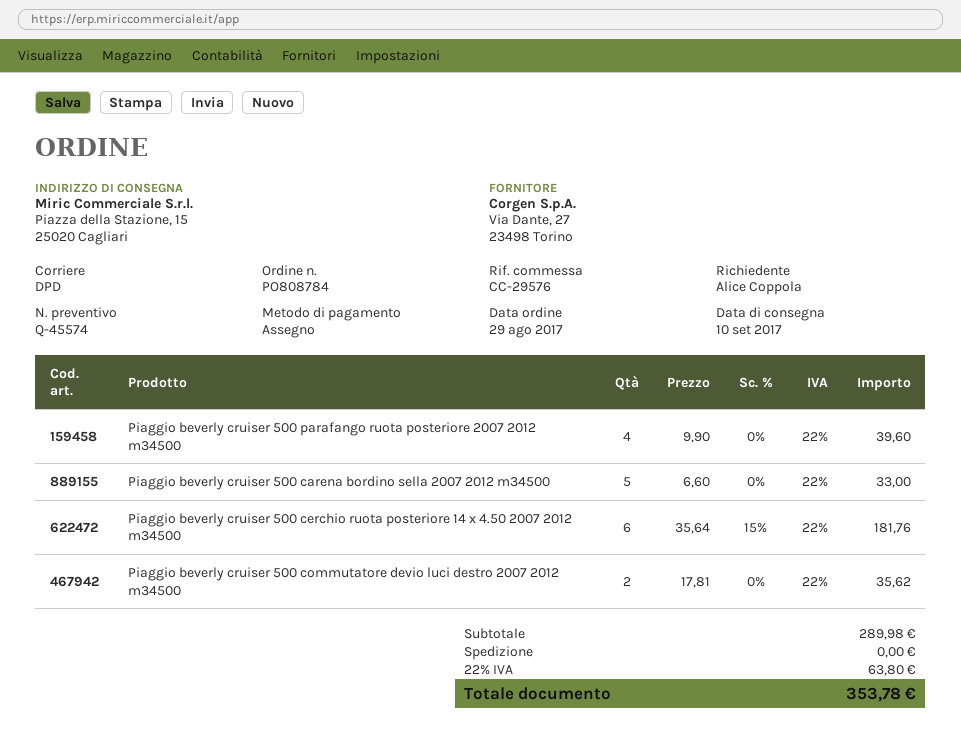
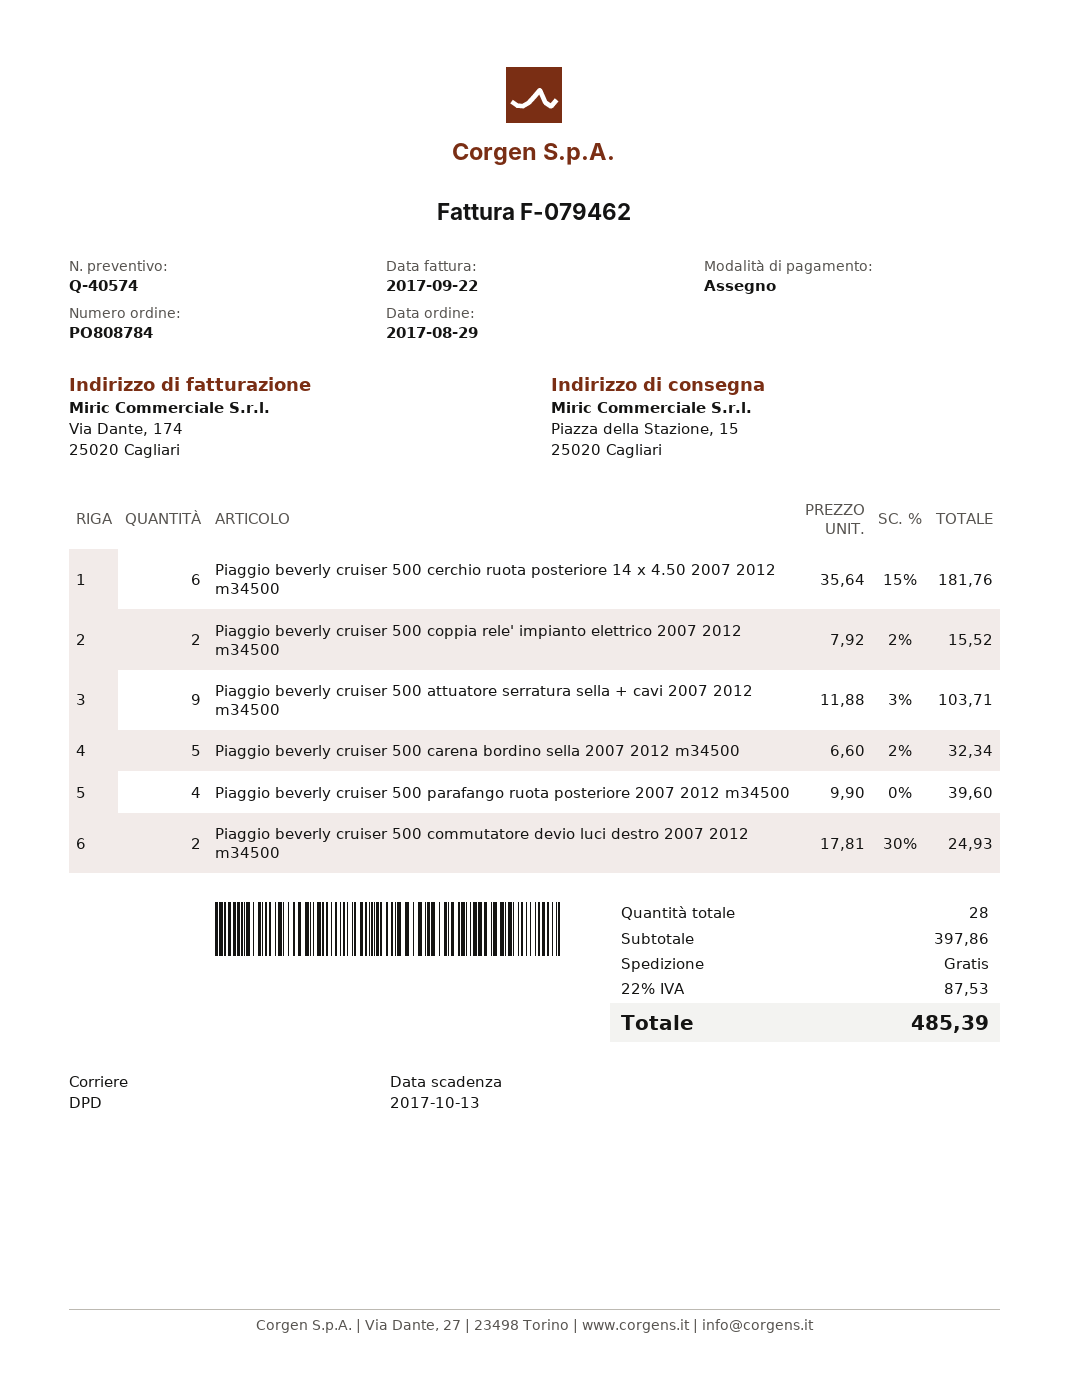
quote number: Q-45574 -> Q-40574
Piaggio beverly cruiser 500 carena bordino sella 2007 2012 m34500: 5 x 6.60 = 33.00 -> 5 x 6.60 - 2% = 32.34
Piaggio beverly cruiser 500 commutatore devio luci destro 2007 2012 m34500: 2 x 17.81 = 35.62 -> 2 x 17.81 - 30% = 24.93
Piaggio beverly cruiser 500 coppia rele' impianto elettrico 2007 2012 m34500: none -> 2 x 7.92 - 2% = 15.52
Piaggio beverly cruiser 500 attuatore serratura sella + cavi 2007 2012 m34500: none -> 9 x 11.88 - 3% = 103.71
subtotal: 289.98 -> 397.86
tax: 22% = 63.80 -> 22% = 87.53
total: 353.78 -> 485.39

